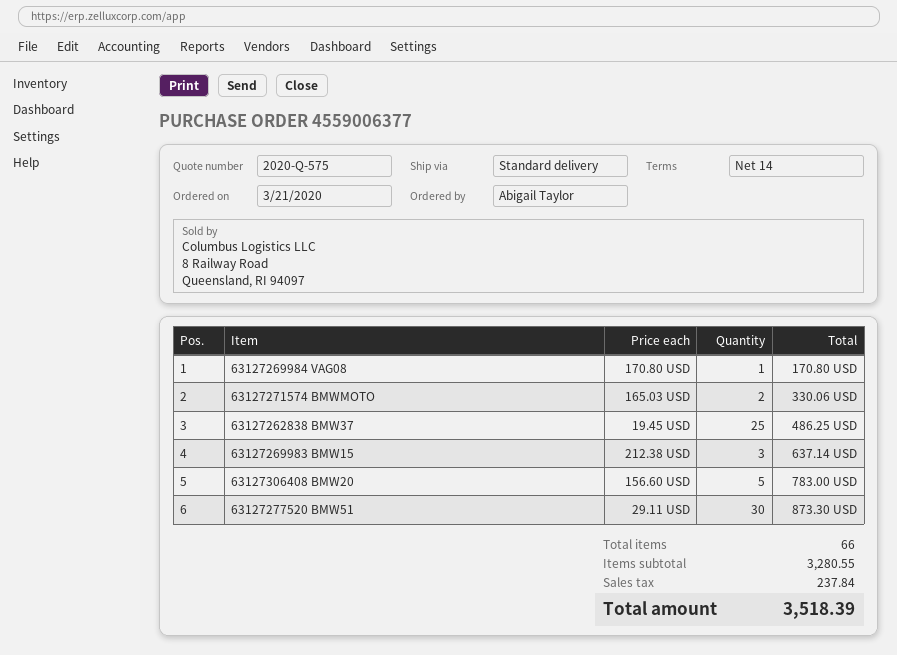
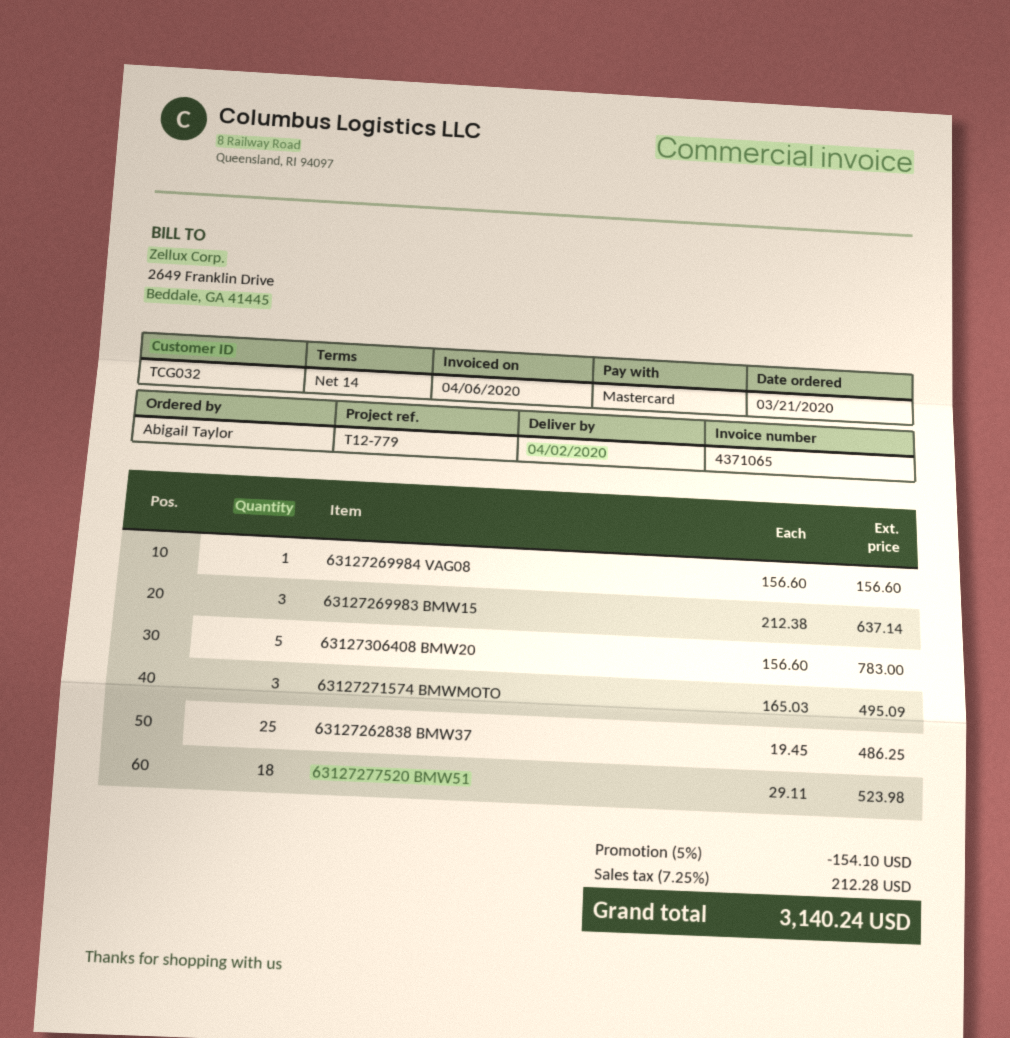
63127269984 VAG08: 1 x 170.80 = 170.80 -> 1 x 156.60 = 156.60
63127271574 BMWMOTO: 2 x 165.03 = 330.06 -> 3 x 165.03 = 495.09
63127277520 BMW51: 30 x 29.11 = 873.30 -> 18 x 29.11 = 523.98
discount: none -> 5% = 154.10
tax: 237.84 -> 212.28
total: 3518.39 -> 3140.24

